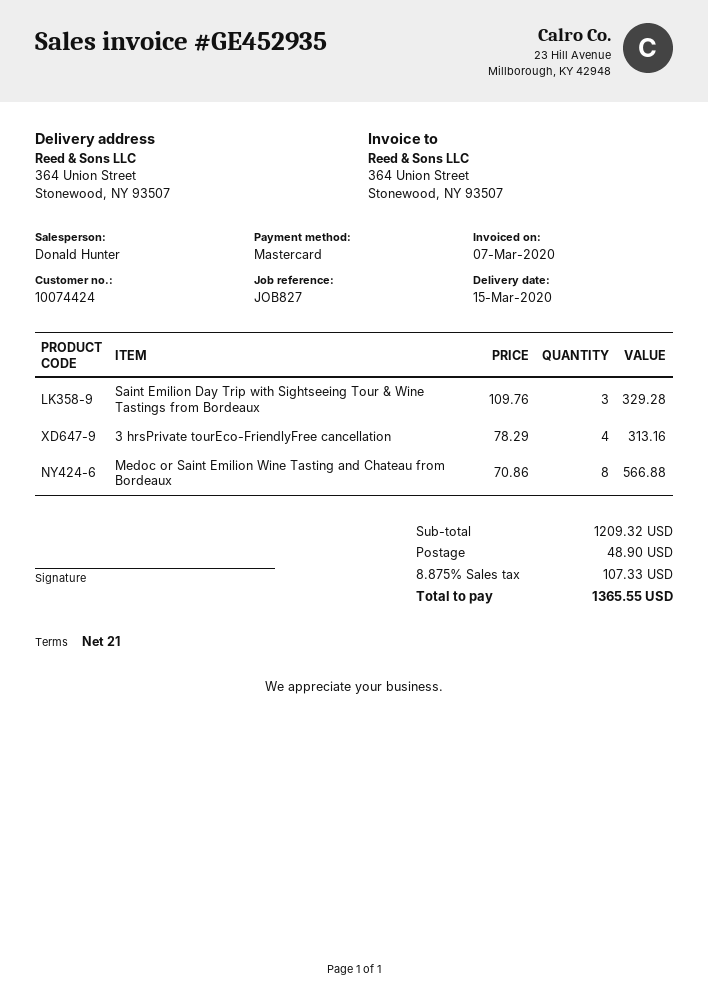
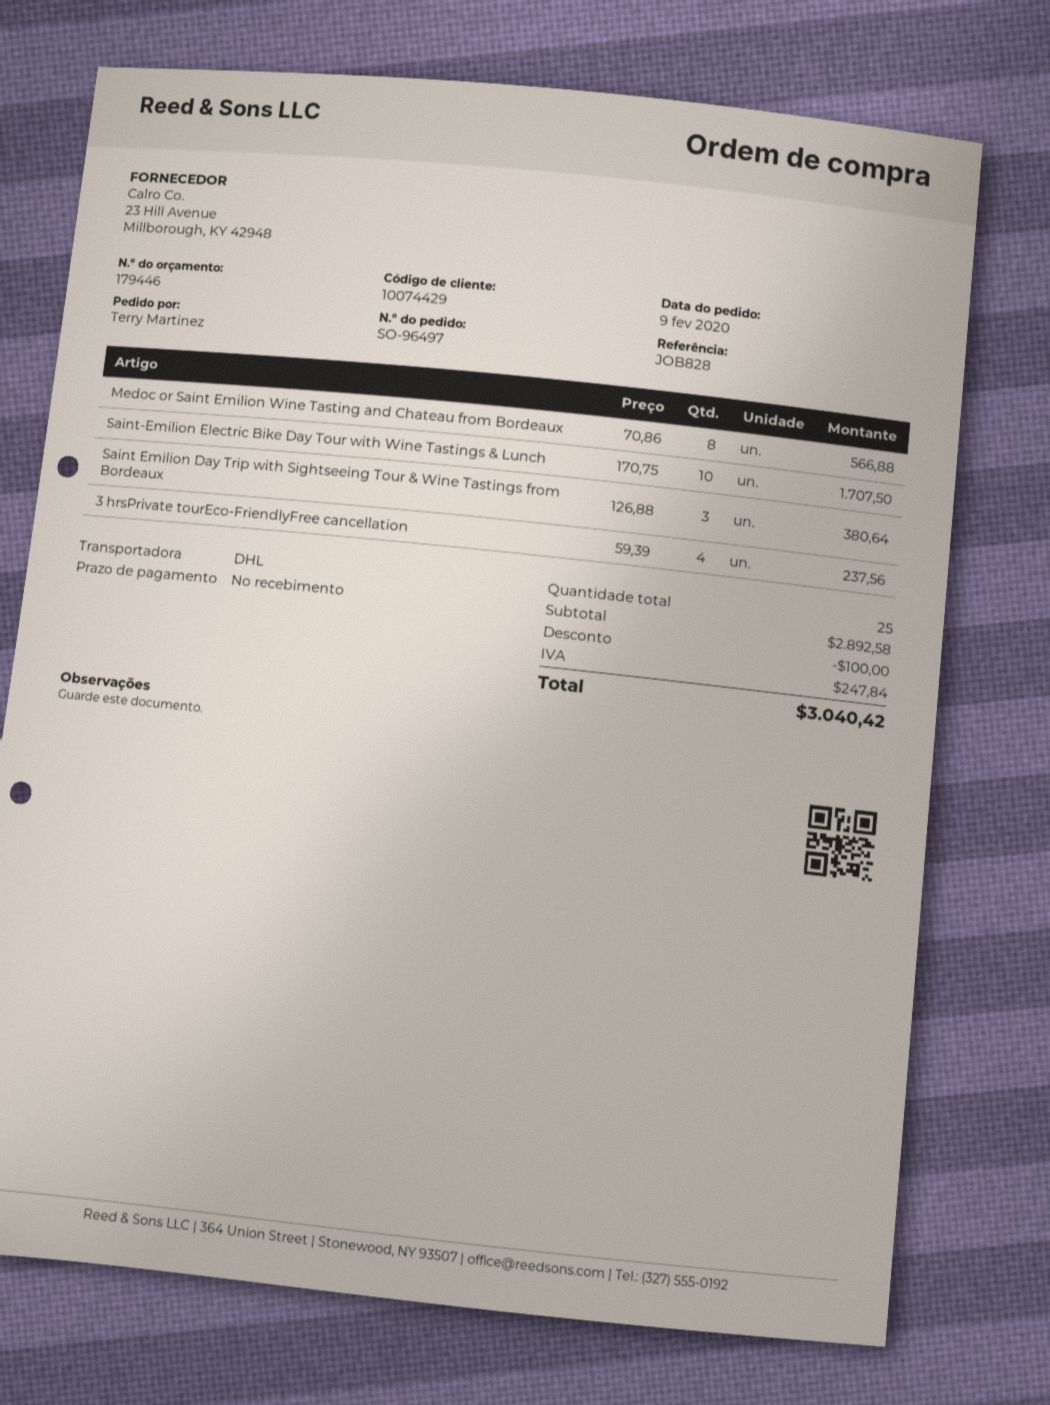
payment terms: 21 days -> on receipt
customer number: 10074424 -> 10074429
reference: JOB827 -> JOB828
Saint Emilion Day Trip with Sightseeing Tour & Wine Tastings from Bordeaux: 3 x 109.76 = 329.28 -> 3 x 126.88 = 380.64
3 hrsPrivate tourEco-FriendlyFree cancellation: 4 x 78.29 = 313.16 -> 4 x 59.39 = 237.56
Saint-Emilion Electric Bike Day Tour with Wine Tastings & Lunch: none -> 10 x 170.75 = 1707.50
subtotal: 1209.32 -> 2892.58
discount: none -> 100.00
shipping: 48.90 -> none
tax: 107.33 -> 247.84
total: 1365.55 -> 3040.42

